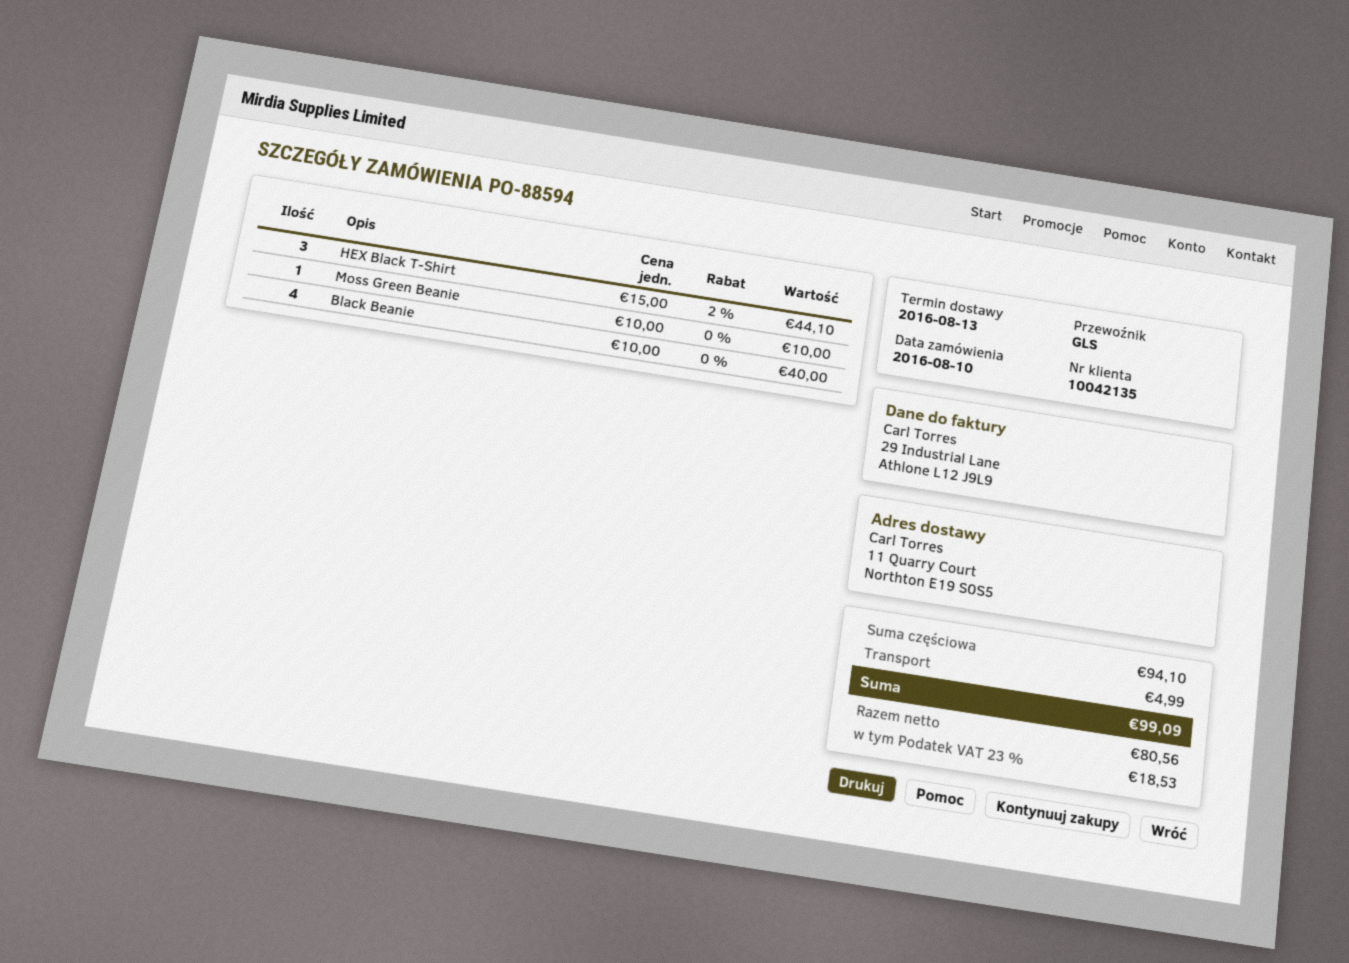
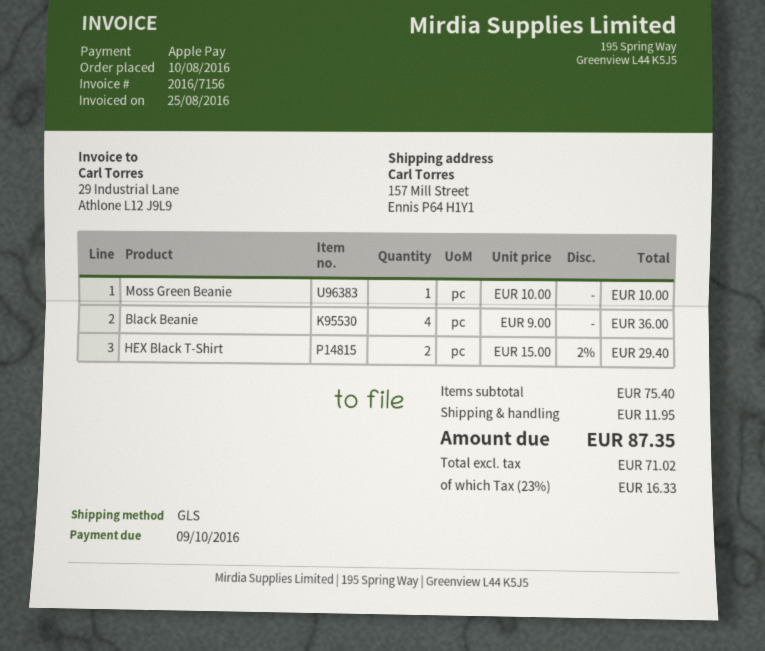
ship to: 11 Quarry Court, Northton E19 S0S5 -> 157 Mill Street, Ennis P64 H1Y1
HEX Black T-Shirt: 3 x 15.00 - 2% = 44.10 -> 2 x 15.00 - 2% = 29.40
Black Beanie: 4 x 10.00 = 40.00 -> 4 x 9.00 = 36.00
subtotal: 94.10 -> 75.40
shipping: 4.99 -> 11.95
net: 80.56 -> 71.02
tax: 23% = 18.53 -> 23% = 16.33
total: 99.09 -> 87.35

